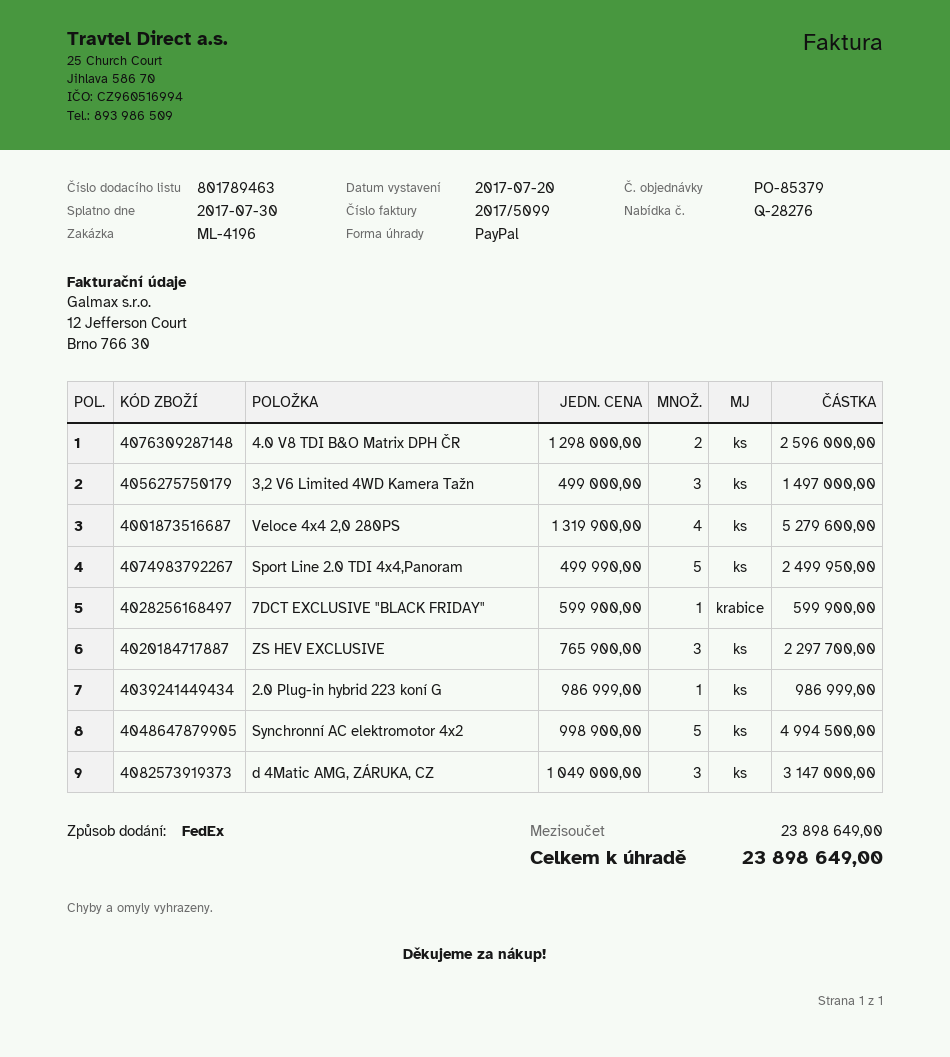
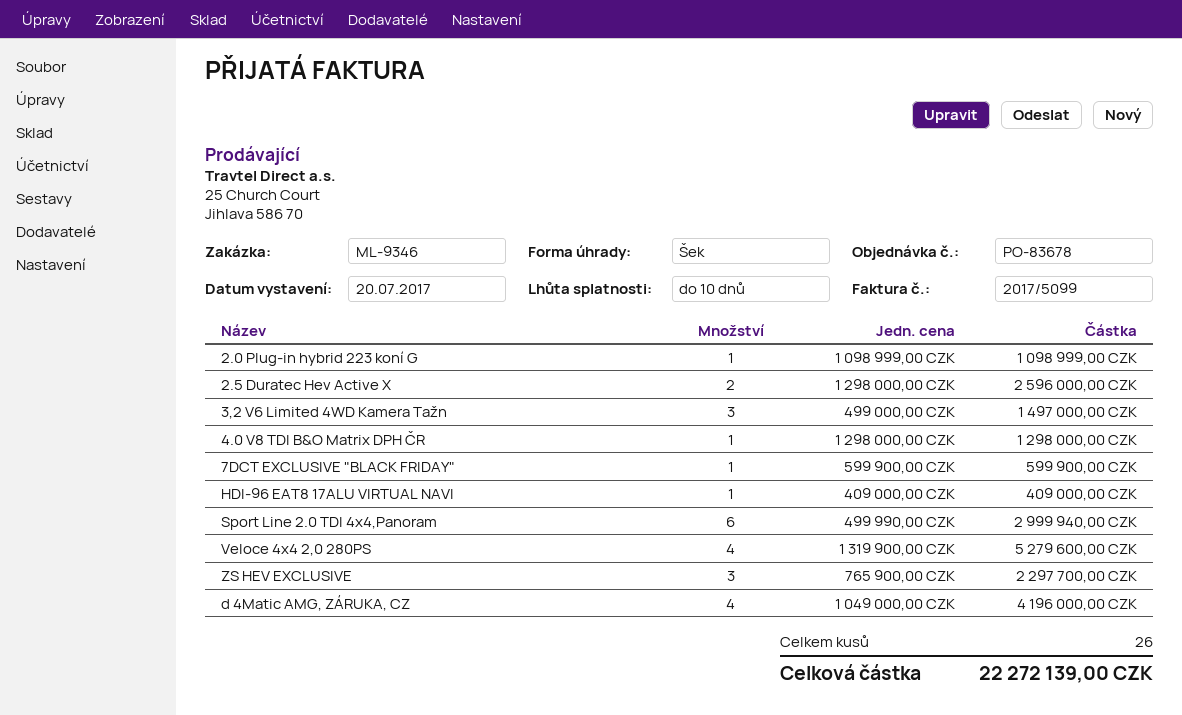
order number: PO-85379 -> PO-83678
reference: ML-4196 -> ML-9346
payment method: PayPal -> cheque
4.0 V8 TDI B&O Matrix DPH ČR: 2 x 1298000.00 = 2596000.00 -> 1 x 1298000.00 = 1298000.00
Sport Line 2.0 TDI 4x4,Panoram: 5 x 499990.00 = 2499950.00 -> 6 x 499990.00 = 2999940.00
2.0 Plug-in hybrid 223 koní G: 1 x 986999.00 = 986999.00 -> 1 x 1098999.00 = 1098999.00
Synchronní AC elektromotor 4x2: 5 x 998900.00 = 4994500.00 -> none
d 4Matic AMG, ZÁRUKA, CZ: 3 x 1049000.00 = 3147000.00 -> 4 x 1049000.00 = 4196000.00
2.5 Duratec Hev Active X: none -> 2 x 1298000.00 = 2596000.00
HDI-96 EAT8 17ALU VIRTUAL NAVI: none -> 1 x 409000.00 = 409000.00
total: 23898649.00 -> 22272139.00

